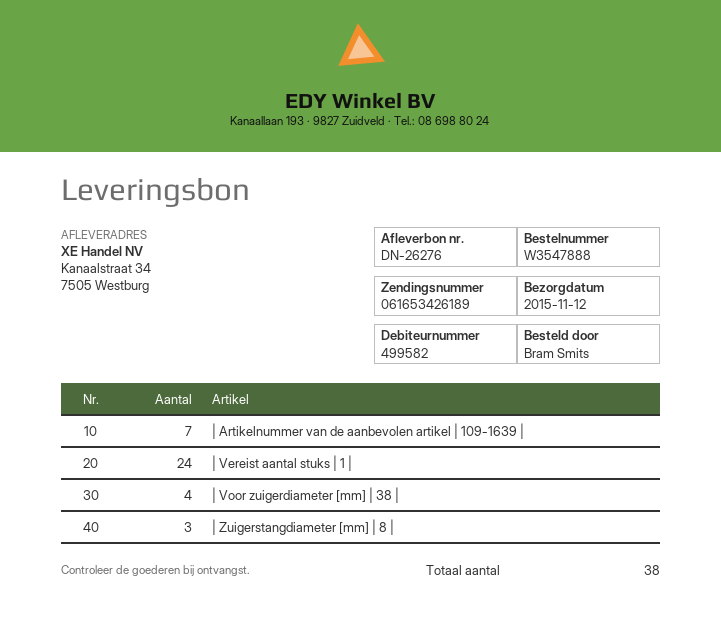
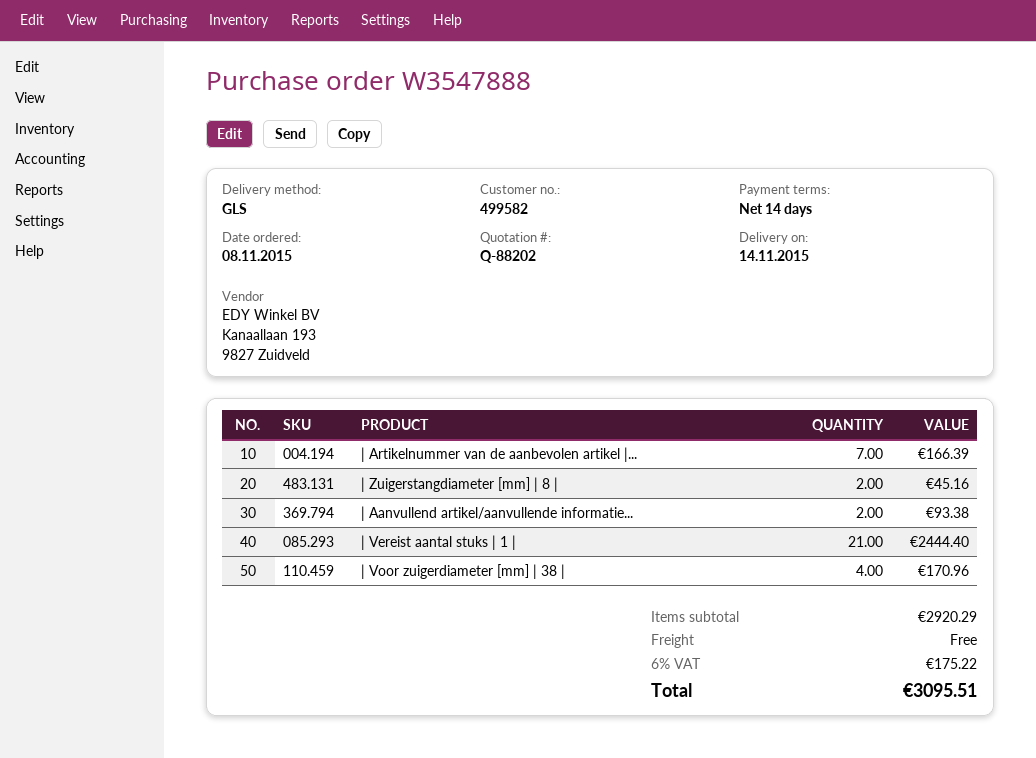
delivery date: 2015-11-12 -> 2015-11-14
| Vereist aantal stuks | 1 |: 24 -> 21
| Zuigerstangdiameter [mm] | 8 |: 3 -> 2
| Aanvullend artikel/aanvullende informatie...: none -> 2

